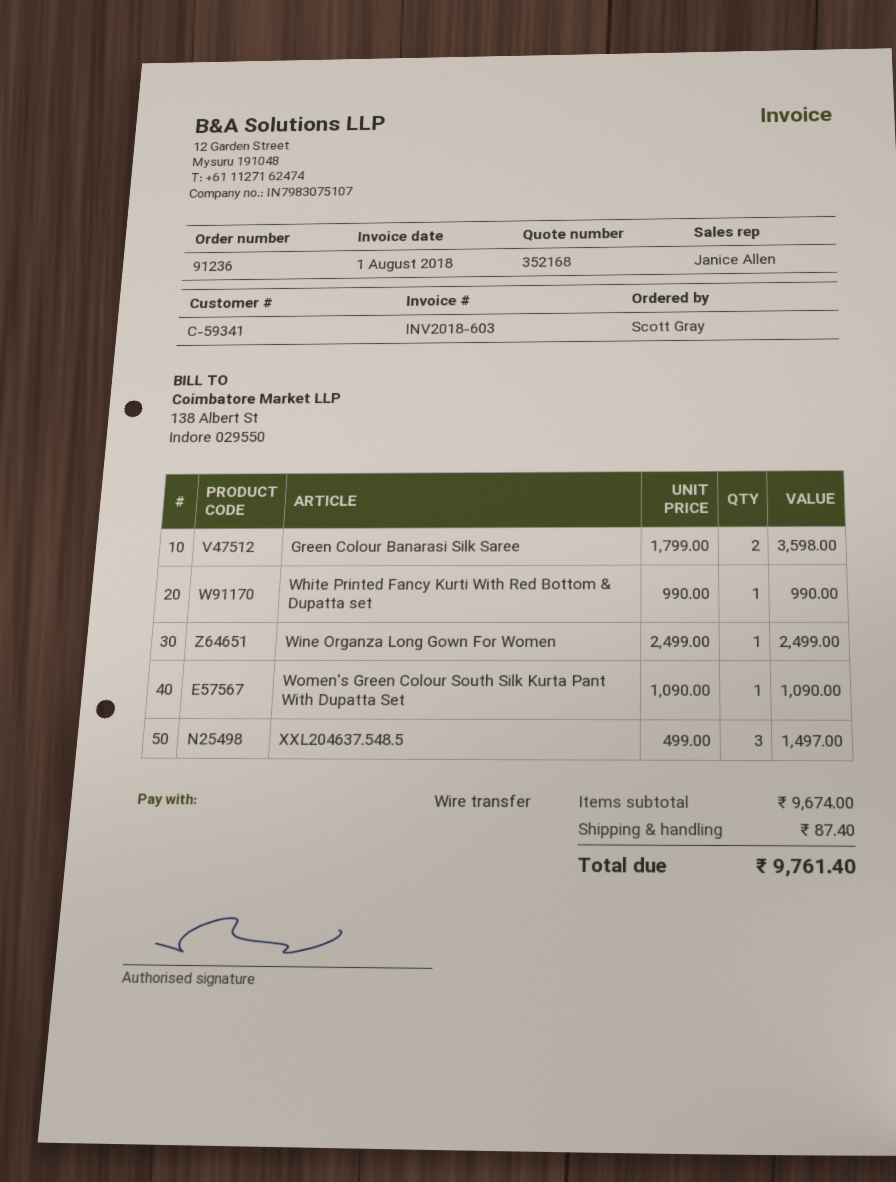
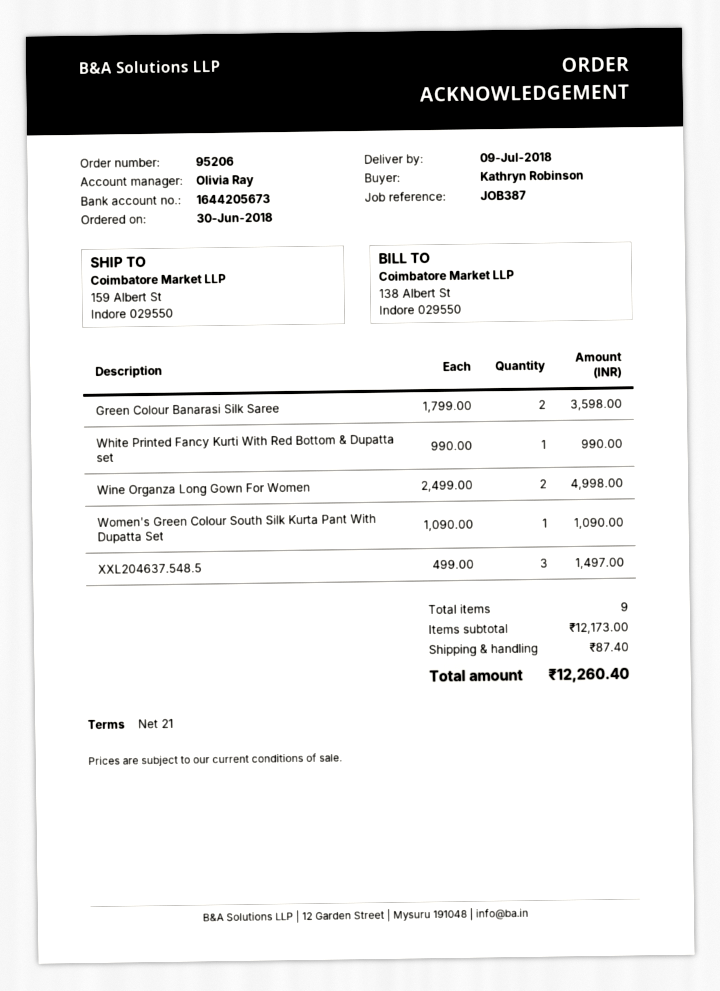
order number: 91236 -> 95206
ordered by: Scott Gray -> Kathryn Robinson
sales rep: Janice Allen -> Olivia Ray
Wine Organza Long Gown For Women: 1 x 2499.00 = 2499.00 -> 2 x 2499.00 = 4998.00
subtotal: 9674.00 -> 12173.00
total: 9761.40 -> 12260.40

